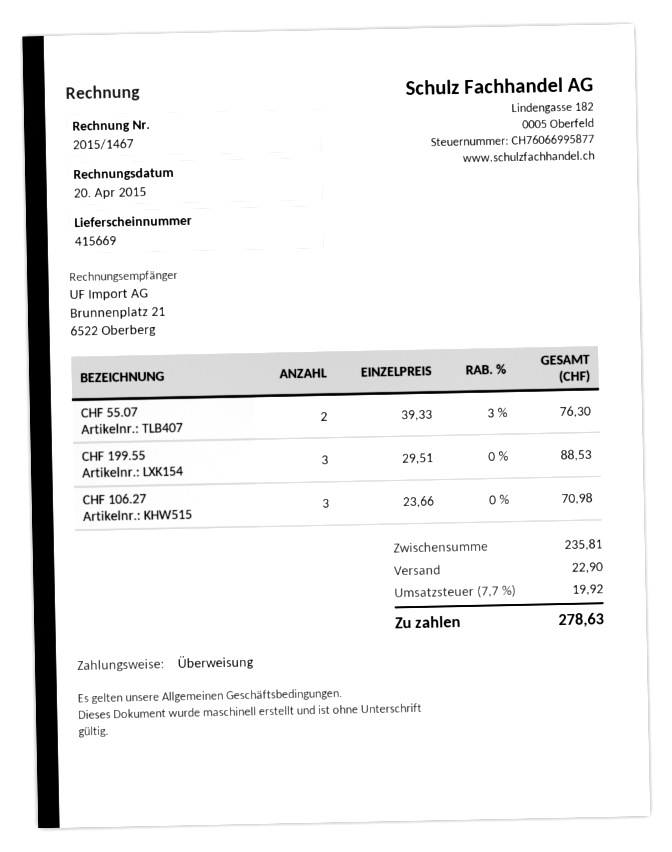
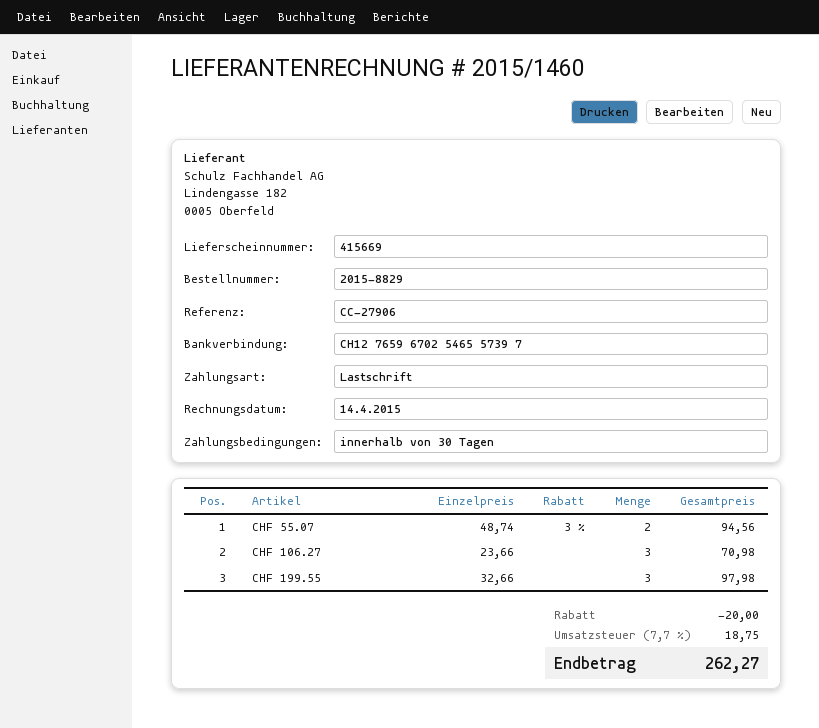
invoice number: 2015/1467 -> 2015/1460
invoice date: 2015-04-20 -> 2015-04-14
payment method: bank transfer -> direct debit
CHF 55.07: 2 x 39.33 - 3% = 76.30 -> 2 x 48.74 - 3% = 94.56
CHF 199.55: 3 x 29.51 = 88.53 -> 3 x 32.66 = 97.98
discount: none -> 20.00
shipping: 22.90 -> none
tax: 7.7% = 19.92 -> 7.7% = 18.75
total: 278.63 -> 262.27

